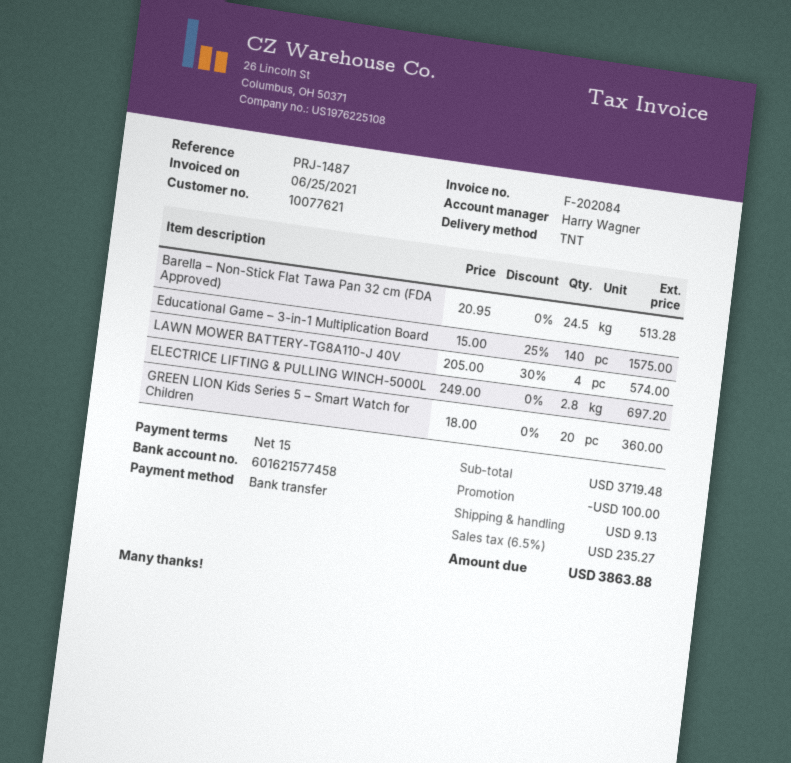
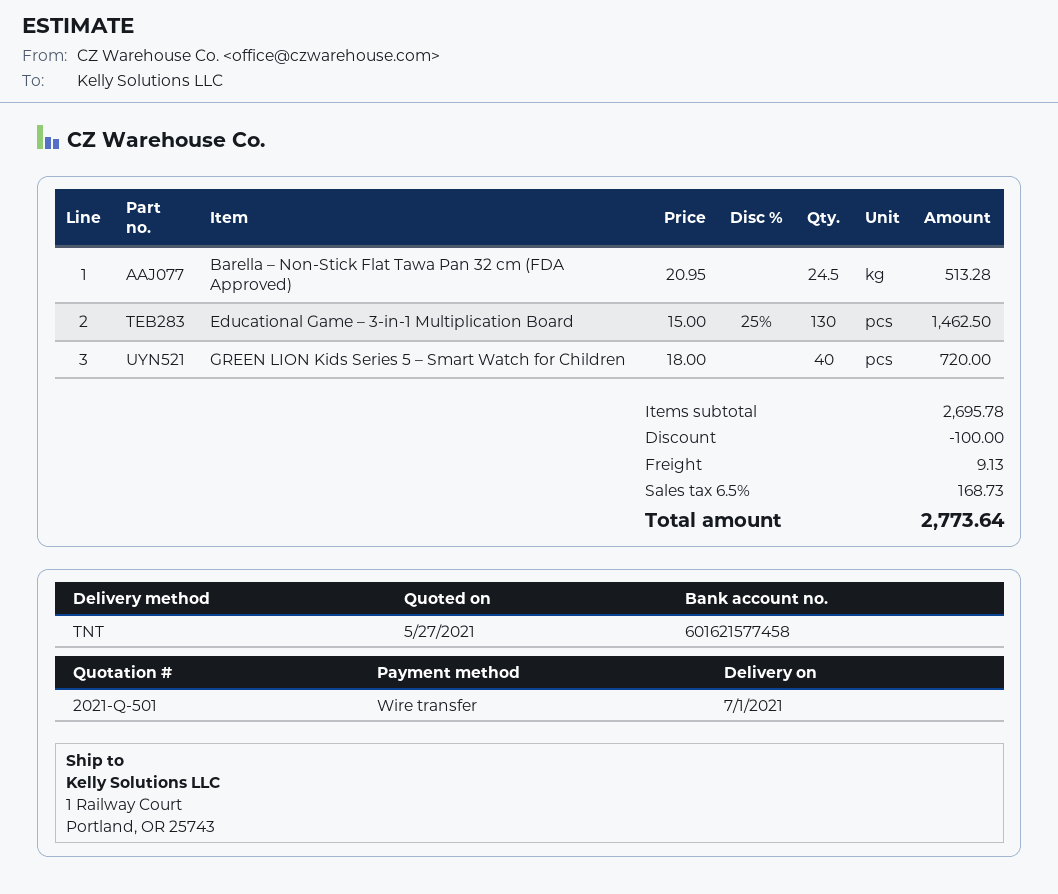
Educational Game – 3-in-1 Multiplication Board: 140 x 15.00 - 25% = 1575.00 -> 130 x 15.00 - 25% = 1462.50
LAWN MOWER BATTERY-TG8A110-J 40V: 4 x 205.00 - 30% = 574.00 -> none
ELECTRICE LIFTING & PULLING WINCH-5000L: 2.8 x 249.00 = 697.20 -> none
GREEN LION Kids Series 5 – Smart Watch for Children: 20 x 18.00 = 360.00 -> 40 x 18.00 = 720.00
subtotal: 3719.48 -> 2695.78
tax: 6.5% = 235.27 -> 6.5% = 168.73
total: 3863.88 -> 2773.64

